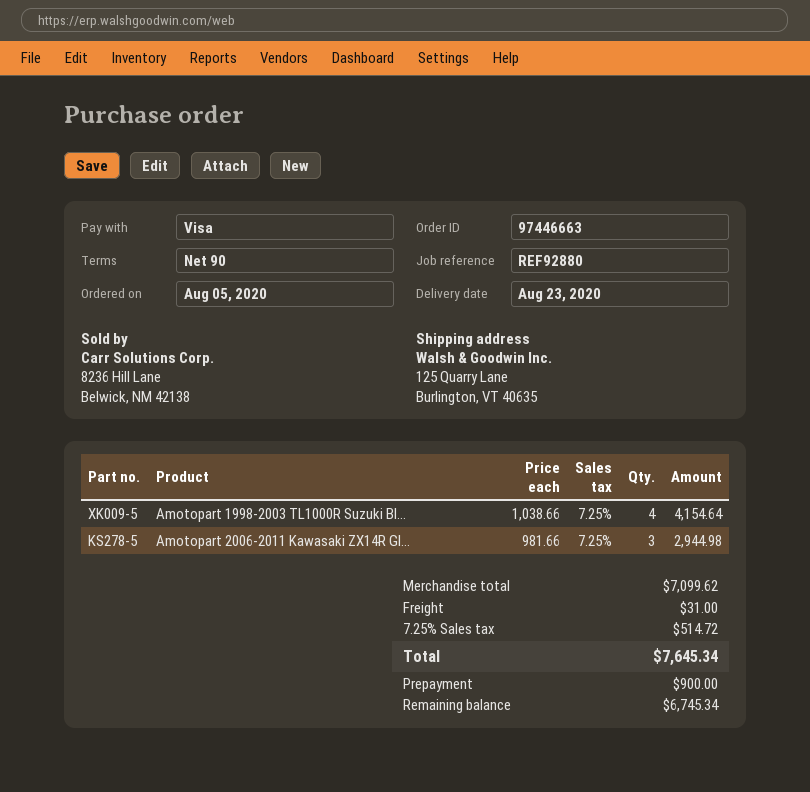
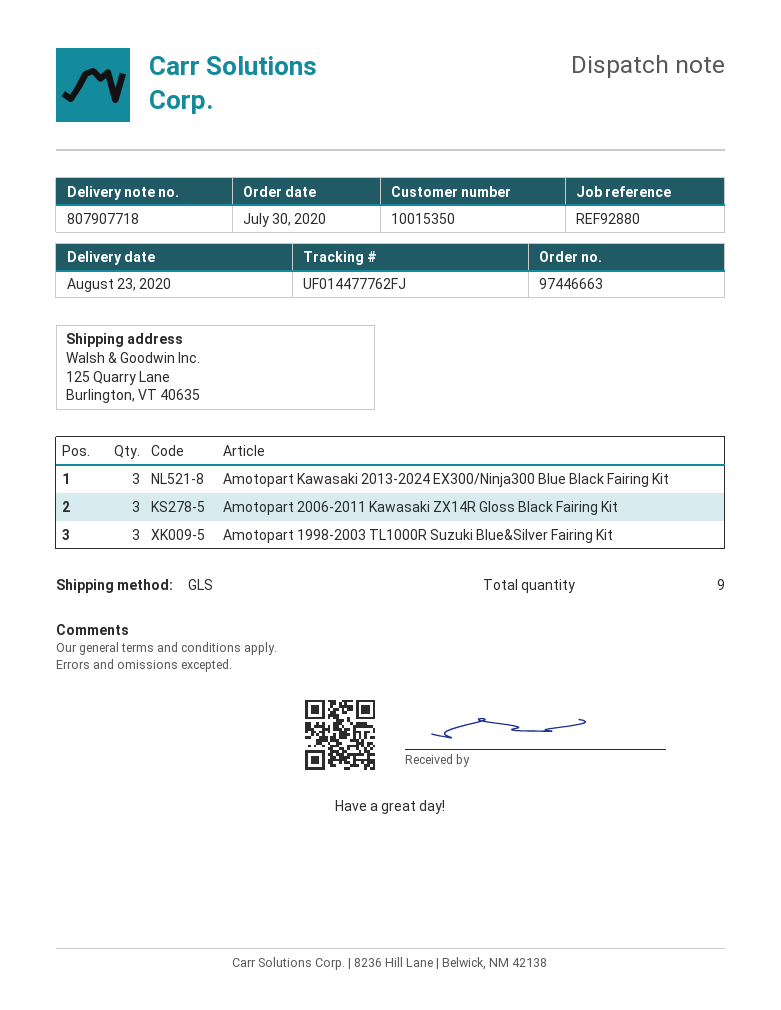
order date: 2020-08-05 -> 2020-07-30
Amotopart 1998-2003 TL1000R Suzuki Bl...: 4 -> 3
Amotopart Kawasaki 2013-2024 EX300/Ninja300 Blue Black Fairing Kit: none -> 3

